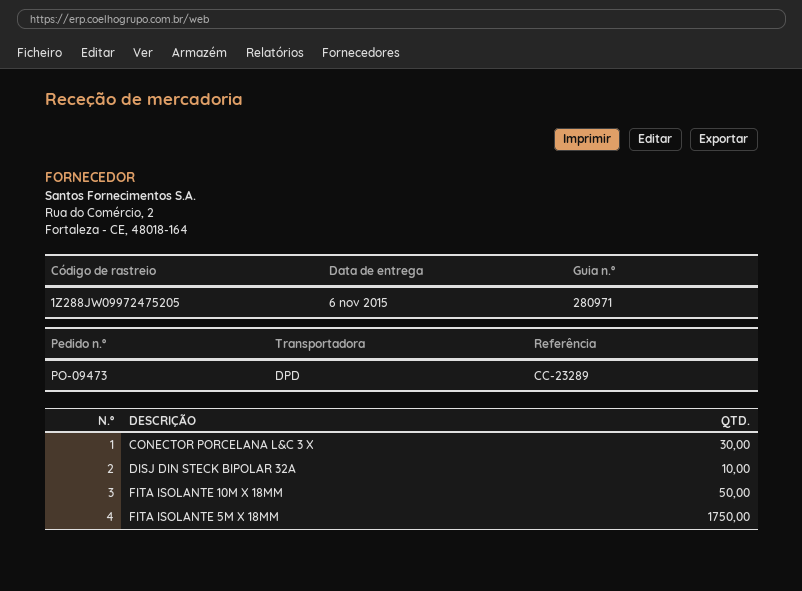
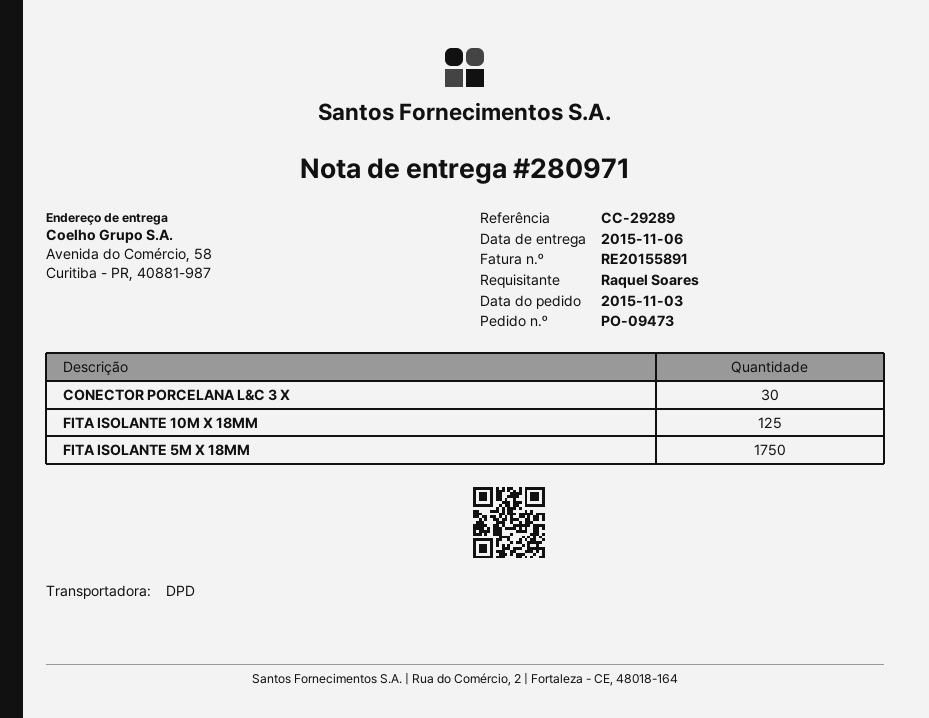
reference: CC-23289 -> CC-29289
DISJ DIN STECK BIPOLAR 32A: 10 -> none
FITA ISOLANTE 10M X 18MM: 50 -> 125

